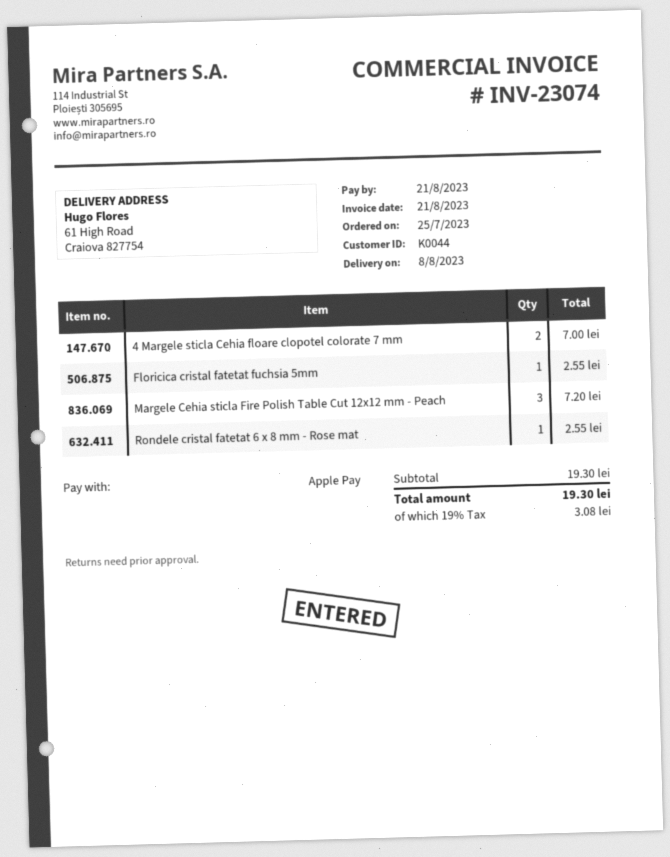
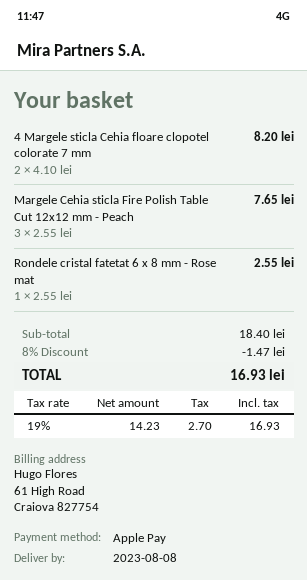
4 Margele sticla Cehia floare clopotel colorate 7 mm: 2 for 7.00 -> 2 for 8.20
Floricica cristal fatetat fuchsia 5mm: 1 for 2.55 -> none
Margele Cehia sticla Fire Polish Table Cut 12x12 mm - Peach: 3 for 7.20 -> 3 for 7.65
subtotal: 19.30 -> 18.40
discount: none -> 8% = 1.47
tax: 19% = 3.08 -> 19% = 2.70
total: 19.30 -> 16.93

